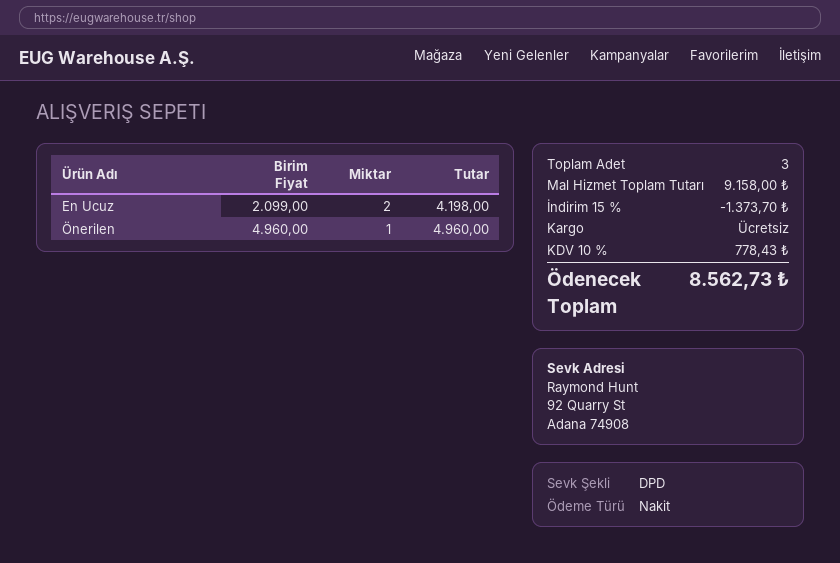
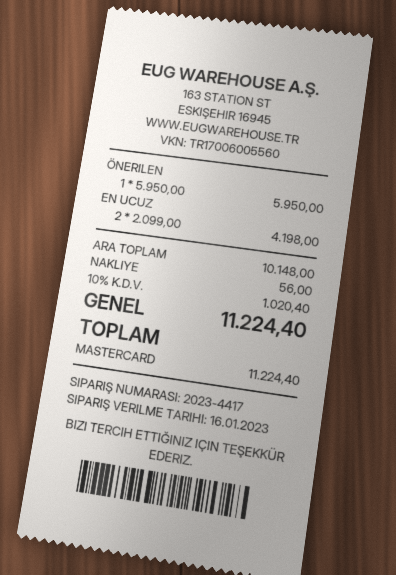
payment method: cash -> Mastercard
Önerilen: 1 x 4960.00 = 4960.00 -> 1 x 5950.00 = 5950.00
subtotal: 9158.00 -> 10148.00
discount: 15% = 1373.70 -> none
shipping: 0.00 -> 56.00
tax: 10% = 778.43 -> 10% = 1020.40
total: 8562.73 -> 11224.40

